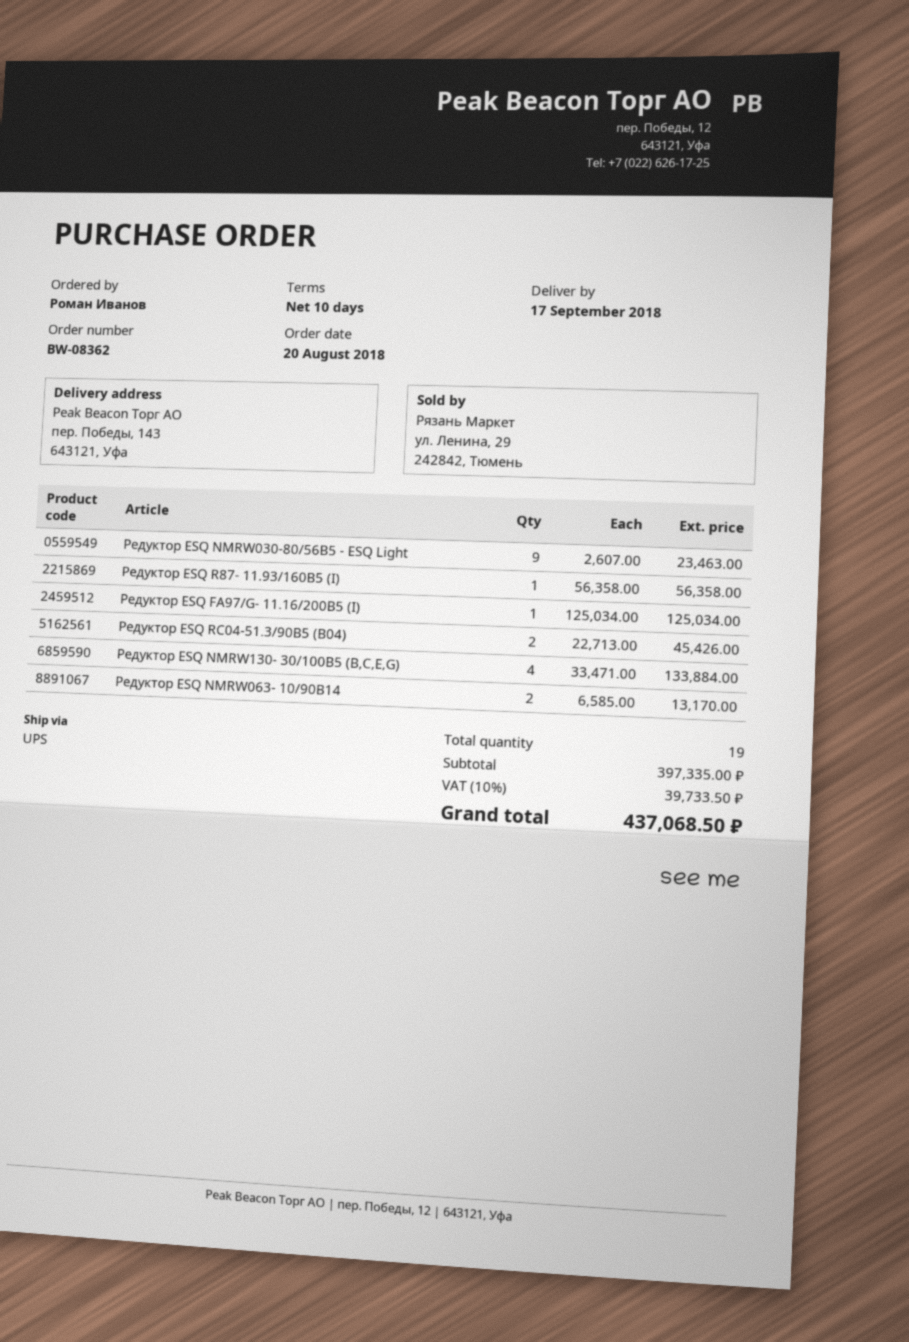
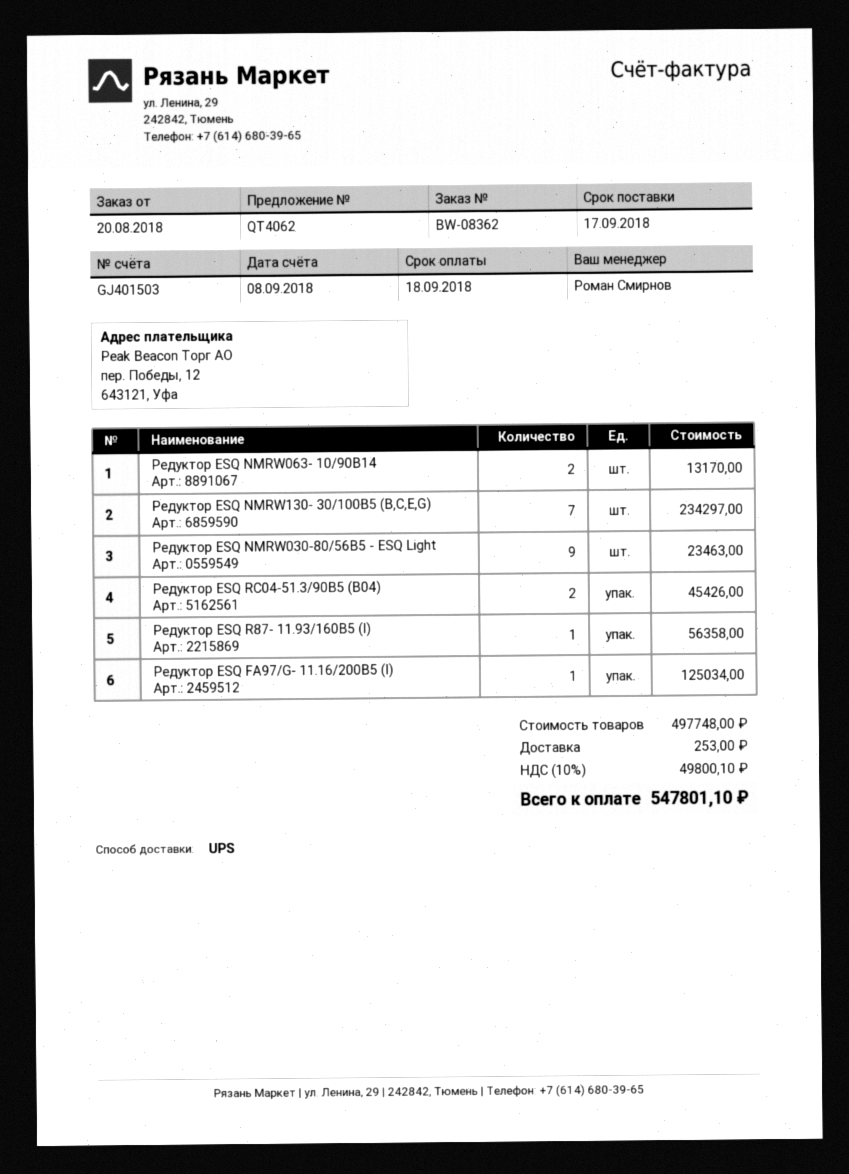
Редуктор ESQ NMRW130- 30/100B5 (B,C,E,G): 4 for 133884.00 -> 7 for 234297.00
subtotal: 397335.00 -> 497748.00
shipping: none -> 253.00
tax: 10% = 39733.50 -> 10% = 49800.10
total: 437068.50 -> 547801.10

